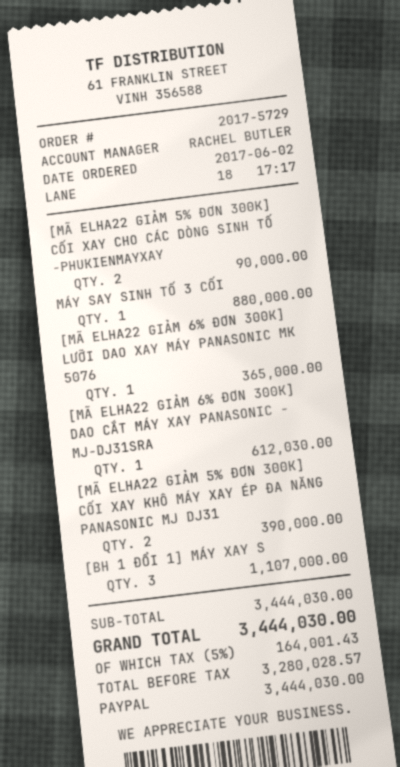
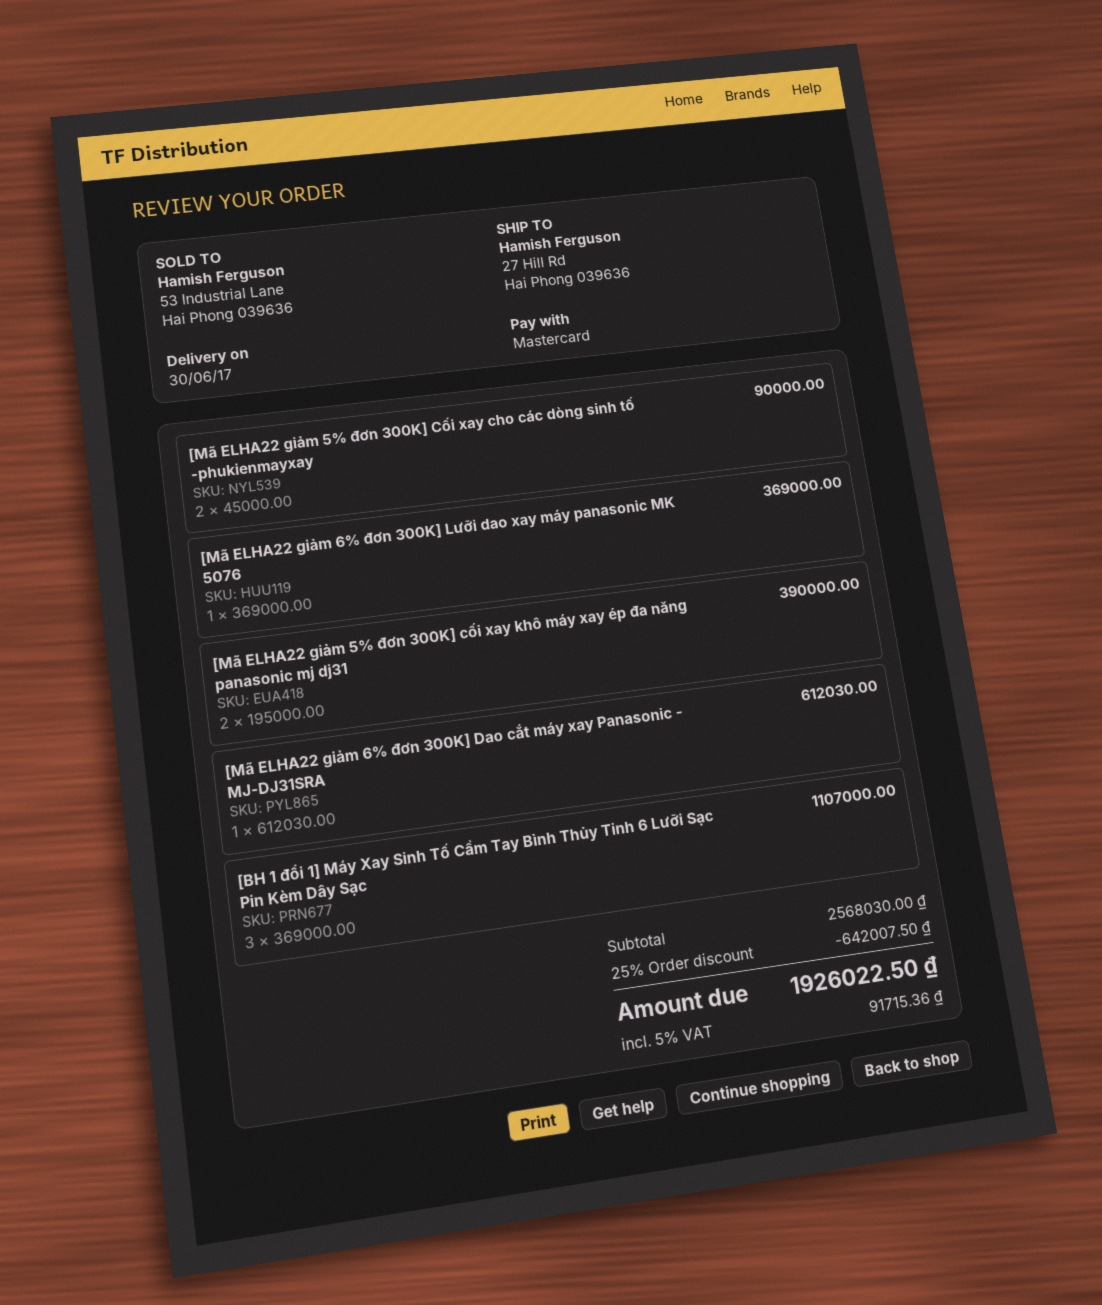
payment method: PayPal -> Mastercard
MÁY SAY SINH TỐ 3 CỐI: 1 for 880000.00 -> none
[MÃ ELHA22 GIẢM 6% ĐƠN 300K] LƯỠI DAO XAY MÁY PANASONIC MK 5076: 1 for 365000.00 -> 1 for 369000.00
subtotal: 3444030.00 -> 2568030.00
discount: none -> 25% = 642007.50
tax: 5% = 164001.43 -> 5% = 91715.36
total: 3444030.00 -> 1926022.50

